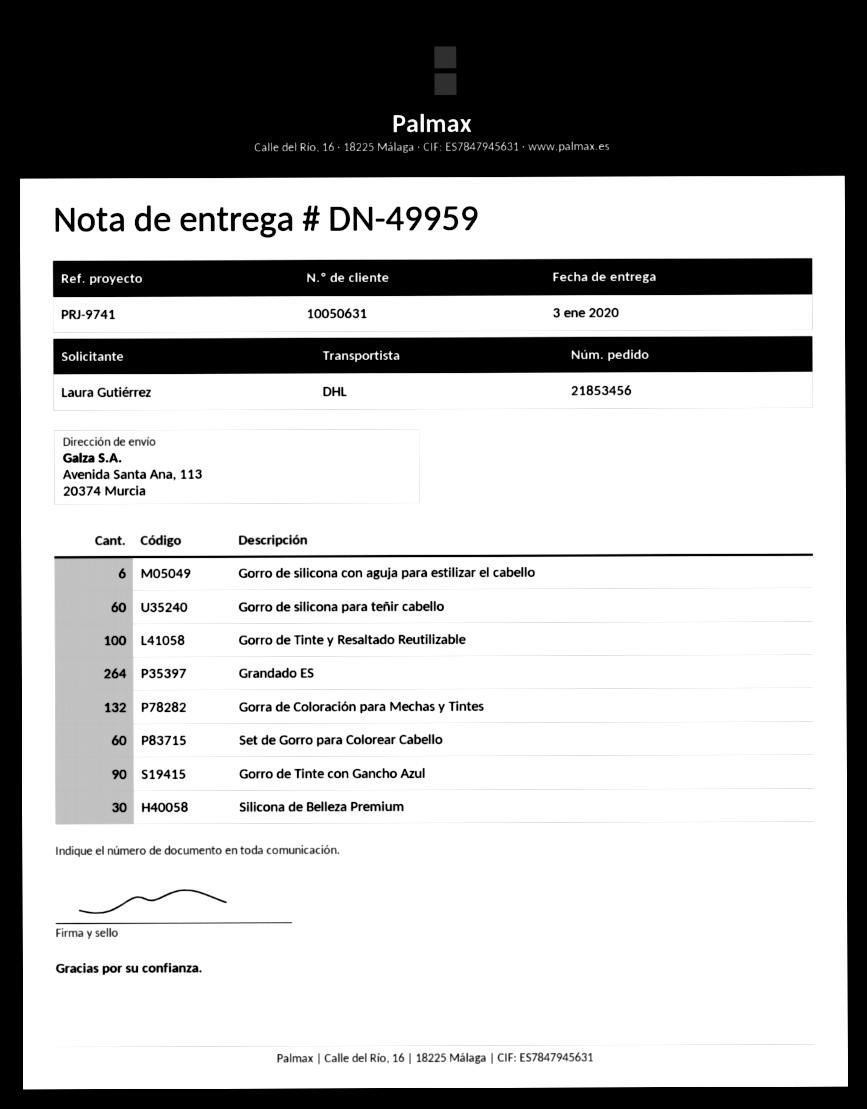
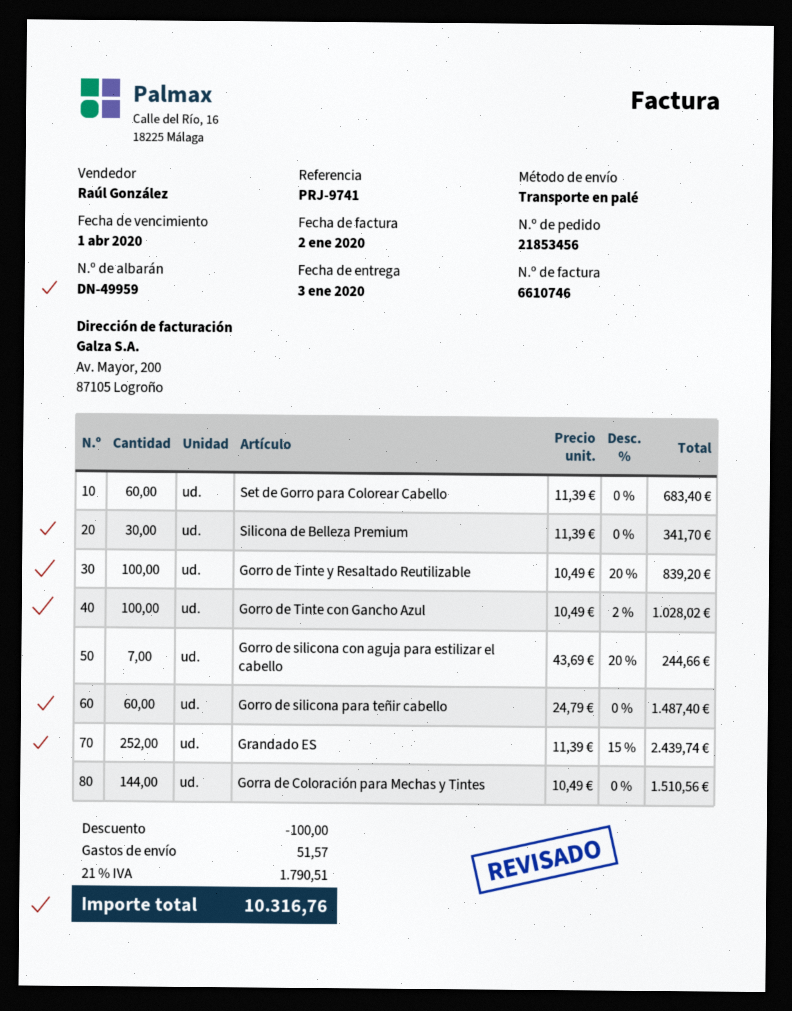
shipping method: DHL -> pallet freight
Gorro de silicona con aguja para estilizar el cabello: 6 -> 7
Grandado ES: 264 -> 252
Gorra de Coloración para Mechas y Tintes: 132 -> 144
Gorro de Tinte con Gancho Azul: 90 -> 100

